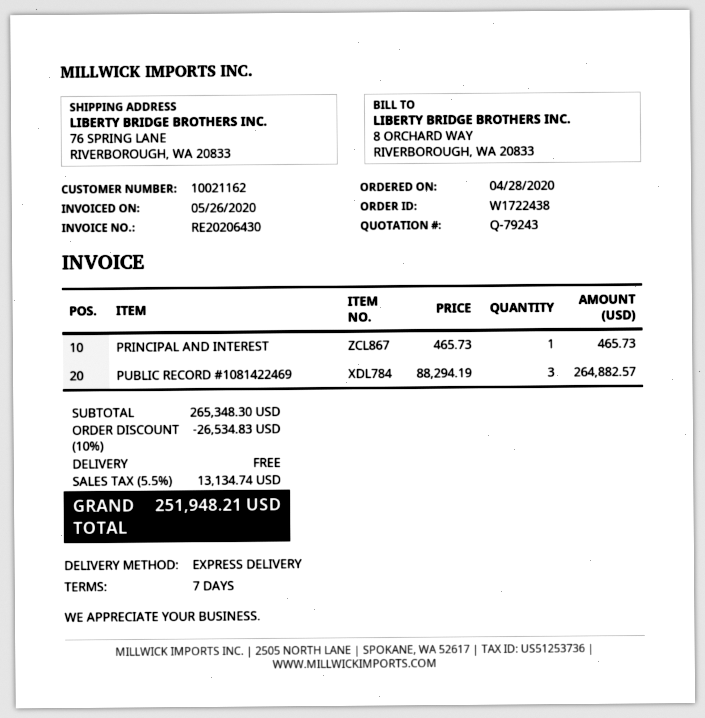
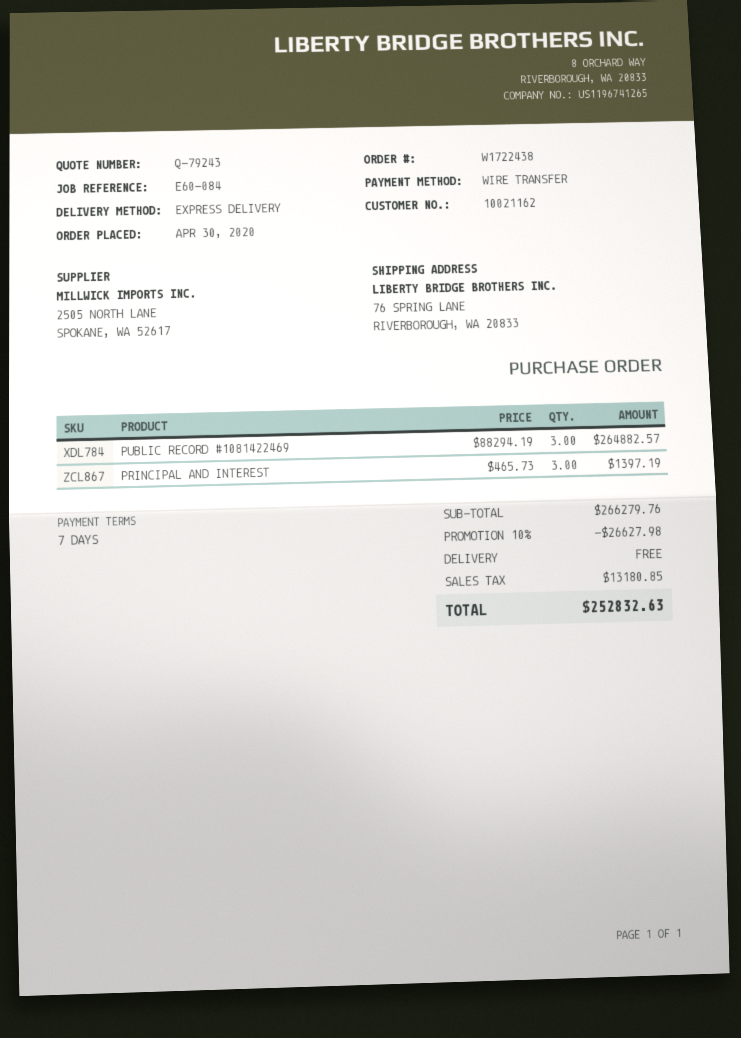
order date: 2020-04-28 -> 2020-04-30
PRINCIPAL AND INTEREST: 1 x 465.73 = 465.73 -> 3 x 465.73 = 1397.19
subtotal: 265348.30 -> 266279.76
discount: 10% = 26534.83 -> 10% = 26627.98
tax: 13134.74 -> 13180.85
total: 251948.21 -> 252832.63

